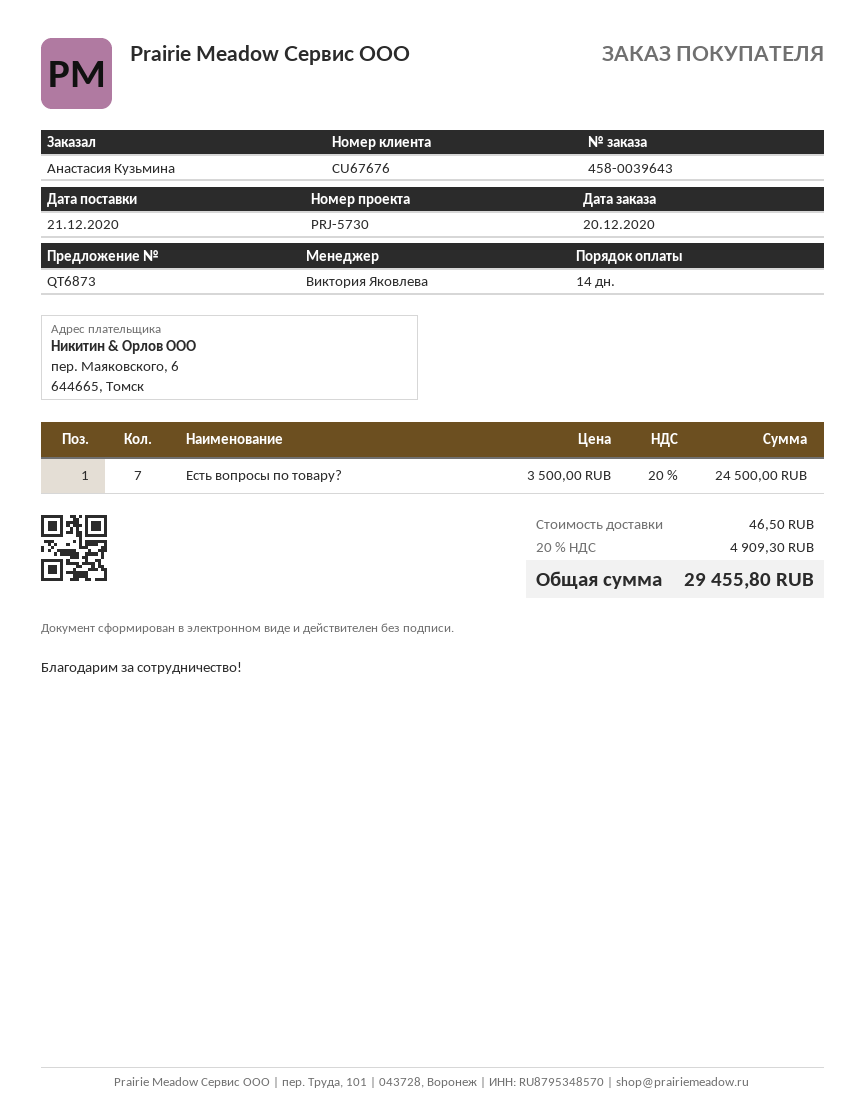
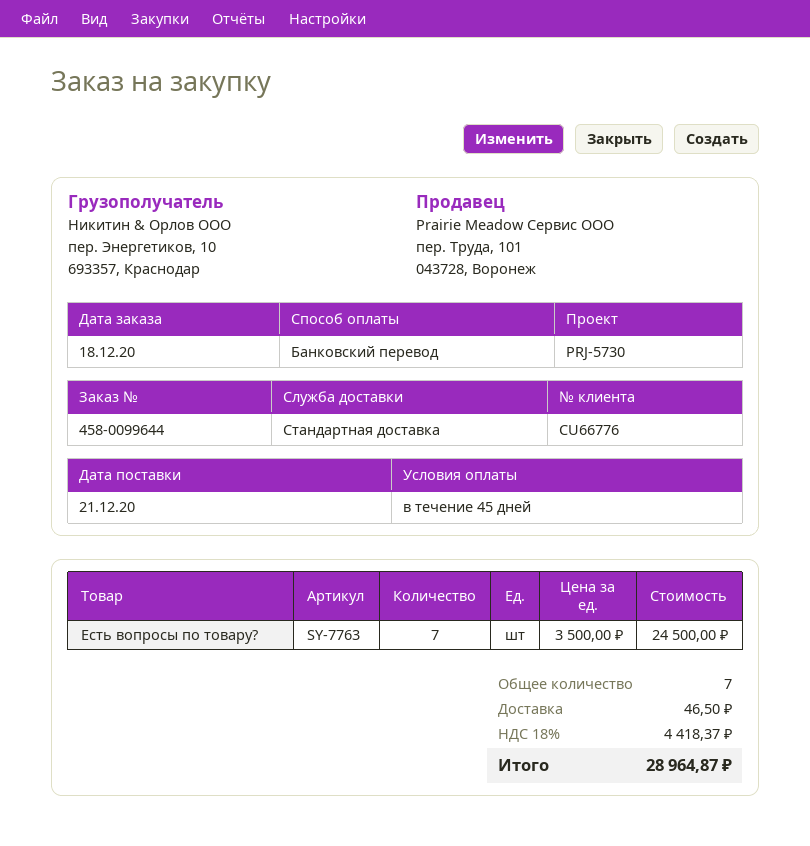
order number: 458-0039643 -> 458-0099644
order date: 2020-12-20 -> 2020-12-18
payment terms: 14 days -> 45 days
customer number: CU67676 -> CU66776
tax: 20% = 4909.30 -> 18% = 4418.37
total: 29455.80 -> 28964.87

